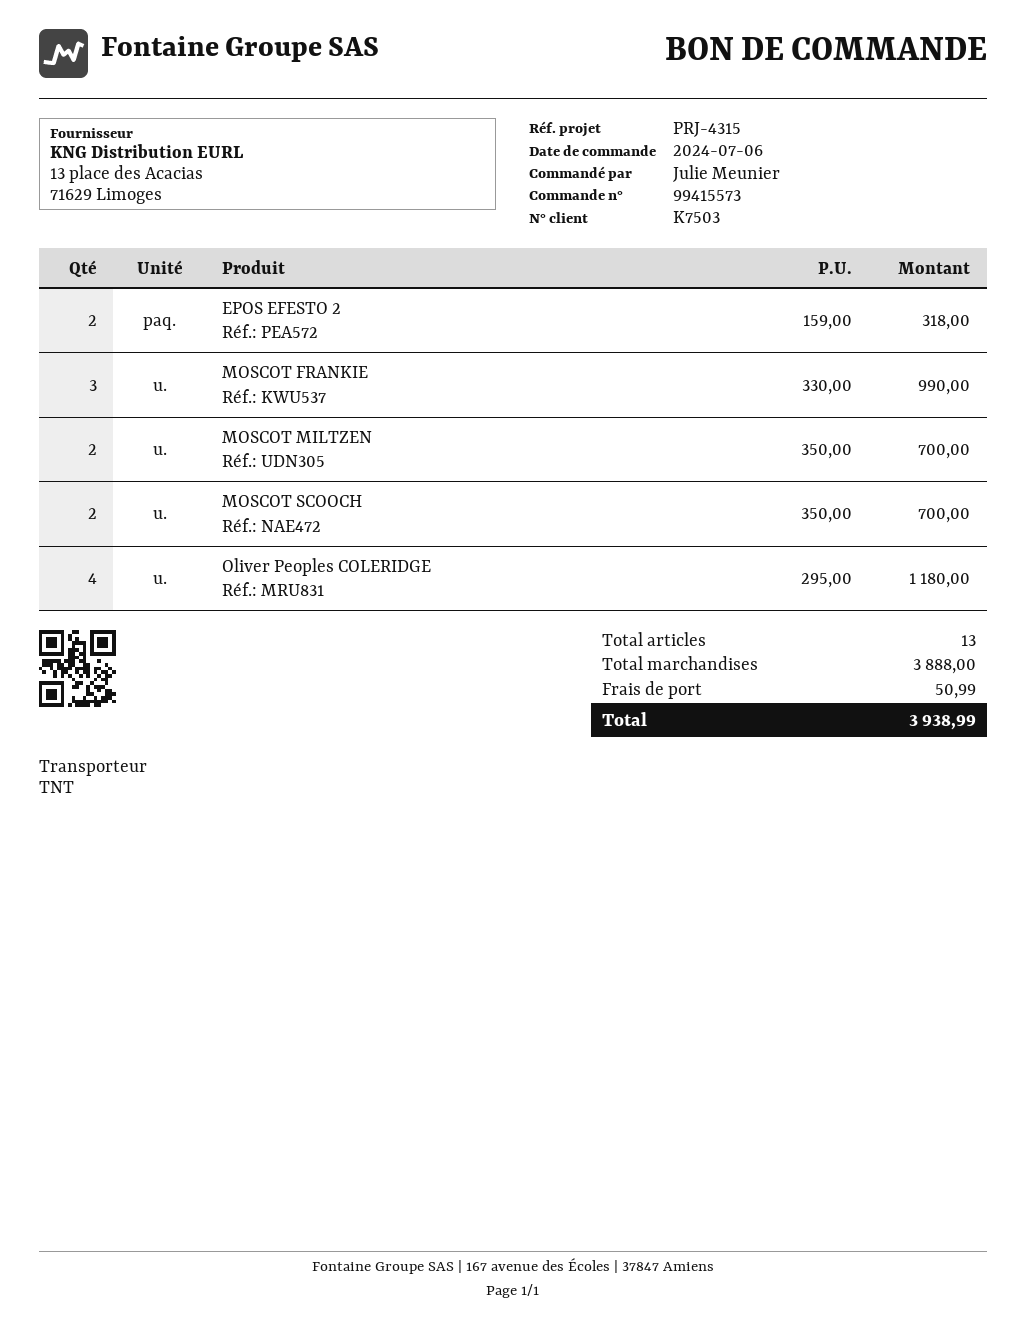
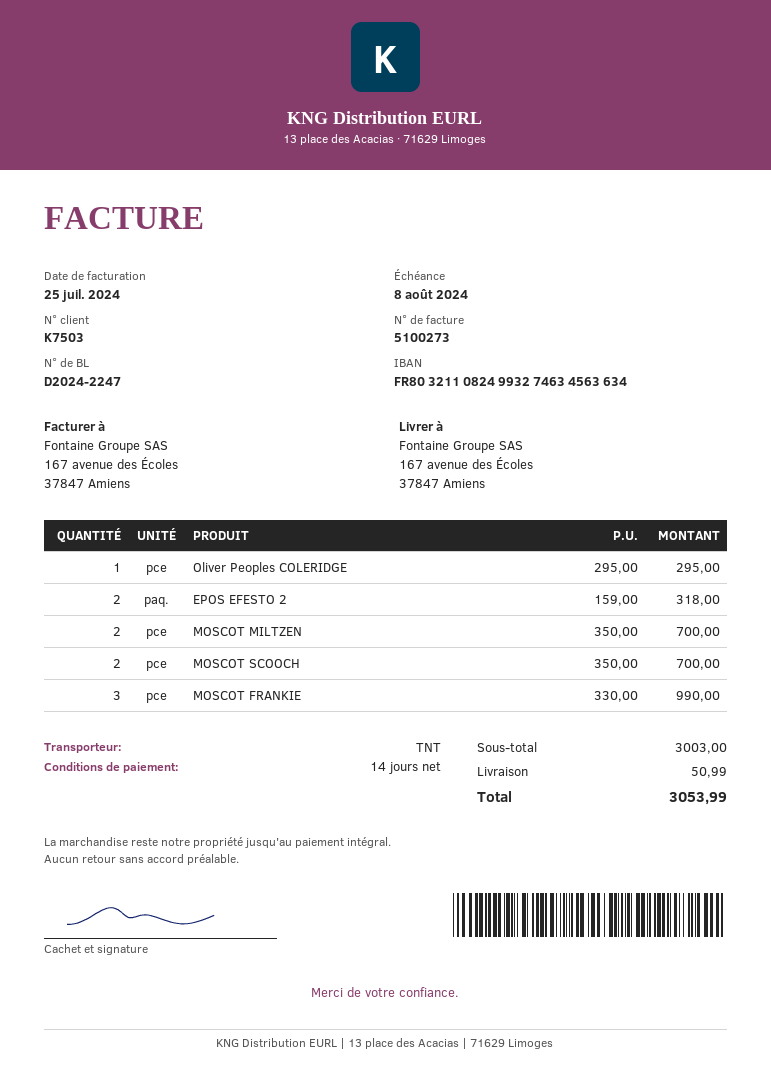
Oliver Peoples COLERIDGE: 4 x 295.00 = 1180.00 -> 1 x 295.00 = 295.00
subtotal: 3888.00 -> 3003.00
total: 3938.99 -> 3053.99

